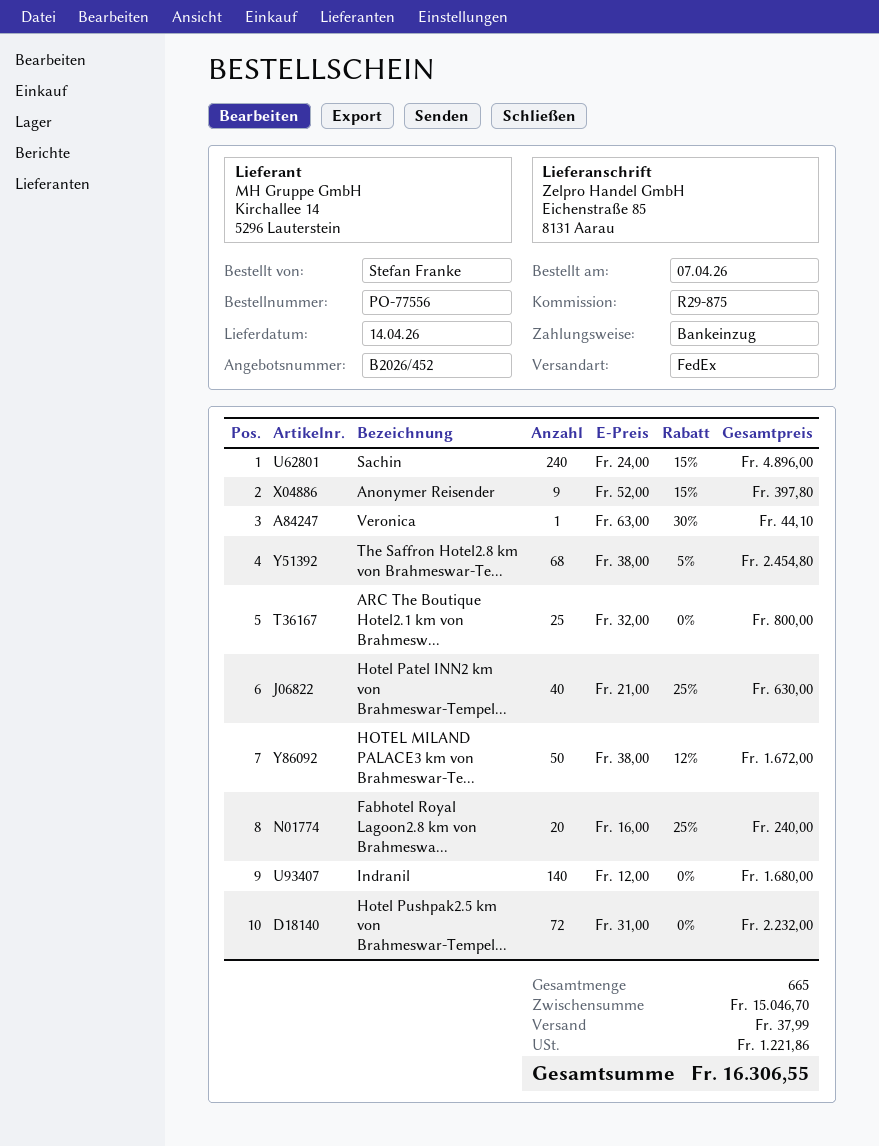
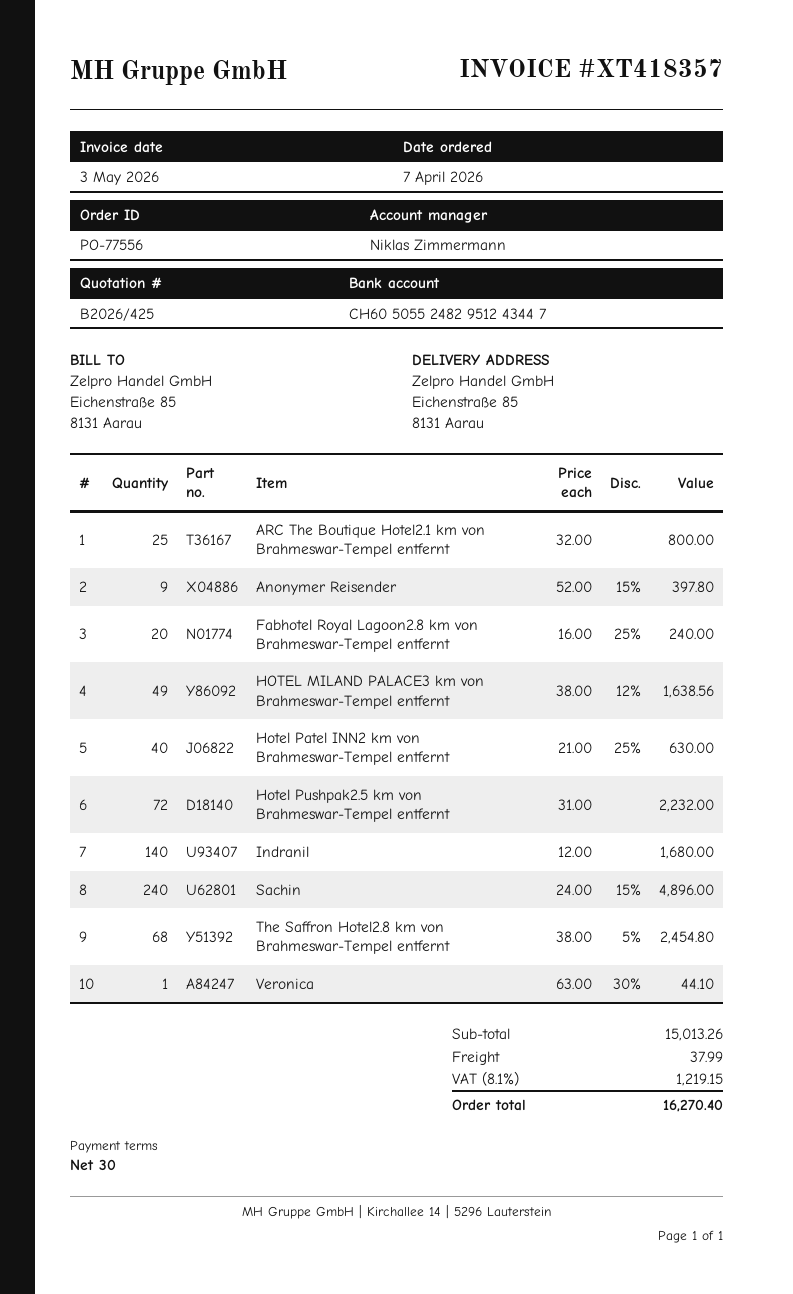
quote number: B2026/452 -> B2026/425
HOTEL MILAND PALACE3 km von Brahmeswar-Te...: 50 x 38.00 - 12% = 1672.00 -> 49 x 38.00 - 12% = 1638.56
subtotal: 15046.70 -> 15013.26
tax: 1221.86 -> 1219.15
total: 16306.55 -> 16270.40

